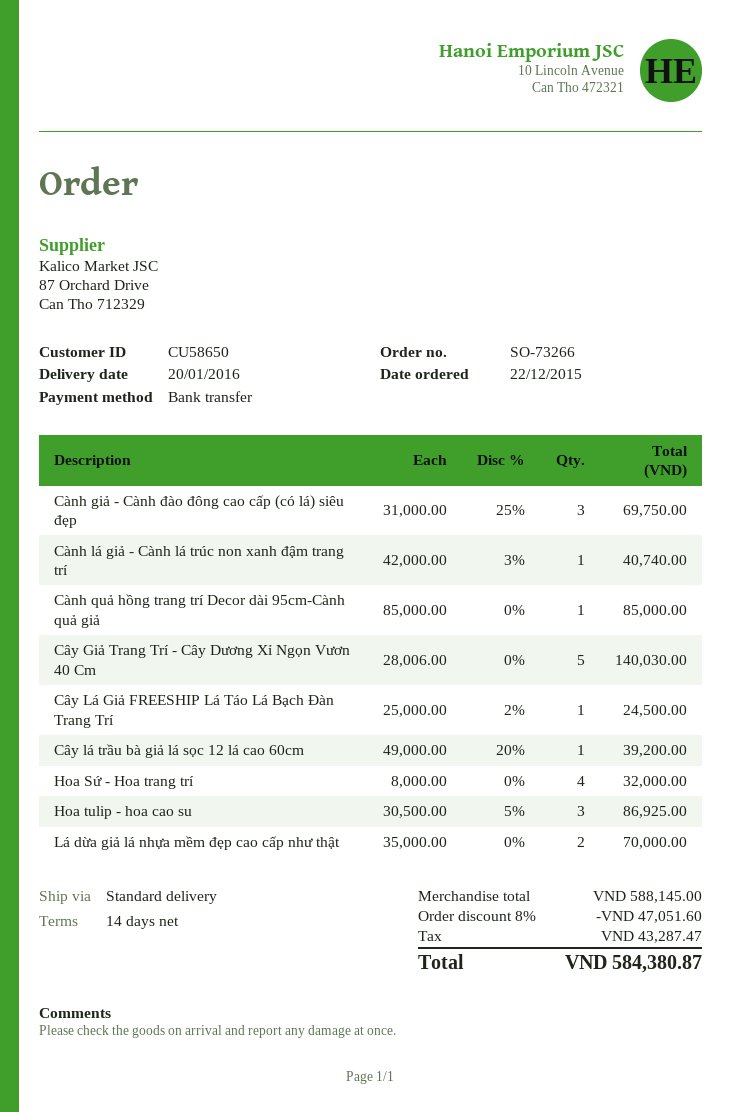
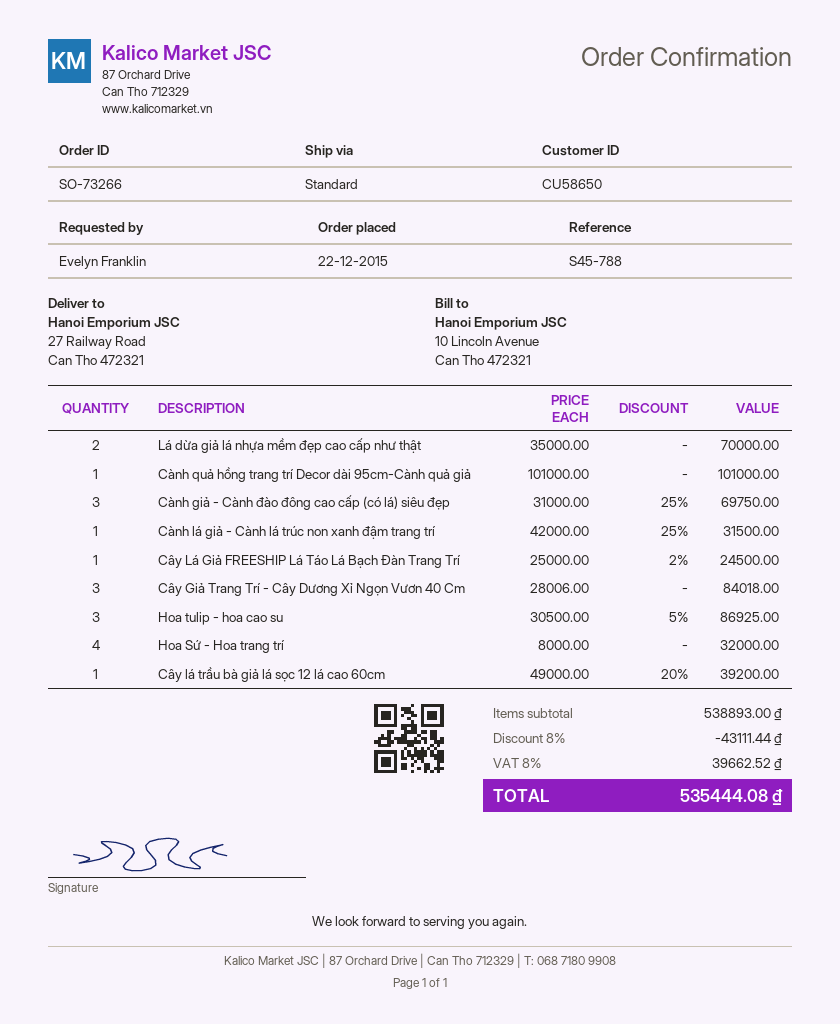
Cành lá giả - Cành lá trúc non xanh đậm trang trí: 1 x 42000.00 - 3% = 40740.00 -> 1 x 42000.00 - 25% = 31500.00
Cành quả hồng trang trí Decor dài 95cm-Cành quả giả: 1 x 85000.00 = 85000.00 -> 1 x 101000.00 = 101000.00
Cây Giả Trang Trí - Cây Dương Xỉ Ngọn Vươn 40 Cm: 5 x 28006.00 = 140030.00 -> 3 x 28006.00 = 84018.00
subtotal: 588145.00 -> 538893.00
discount: 8% = 47051.60 -> 8% = 43111.44
tax: 43287.47 -> 39662.52
total: 584380.87 -> 535444.08

